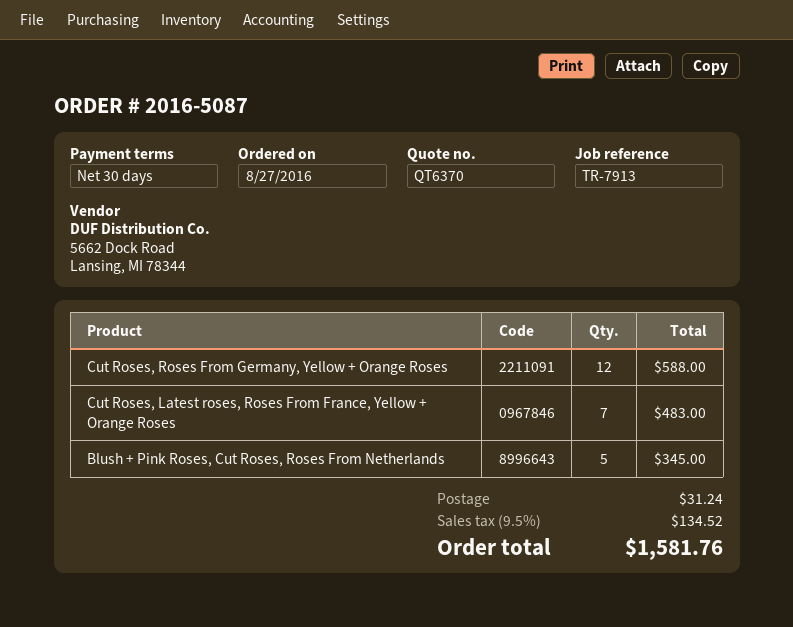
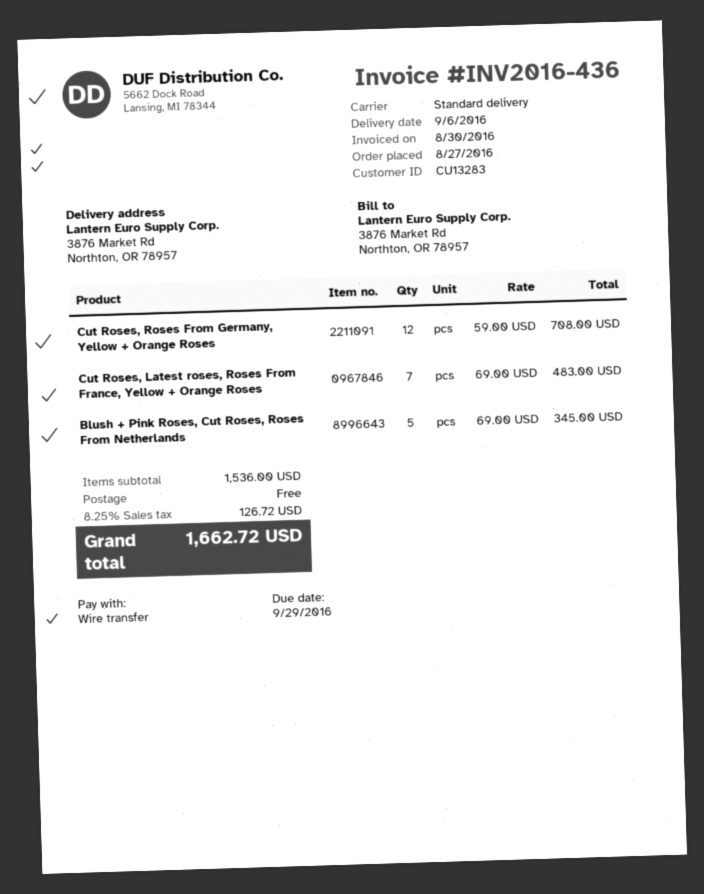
Cut Roses, Roses From Germany, Yellow + Orange Roses: 12 for 588.00 -> 12 for 708.00
shipping: 31.24 -> 0.00
tax: 9.5% = 134.52 -> 8.25% = 126.72
total: 1581.76 -> 1662.72

